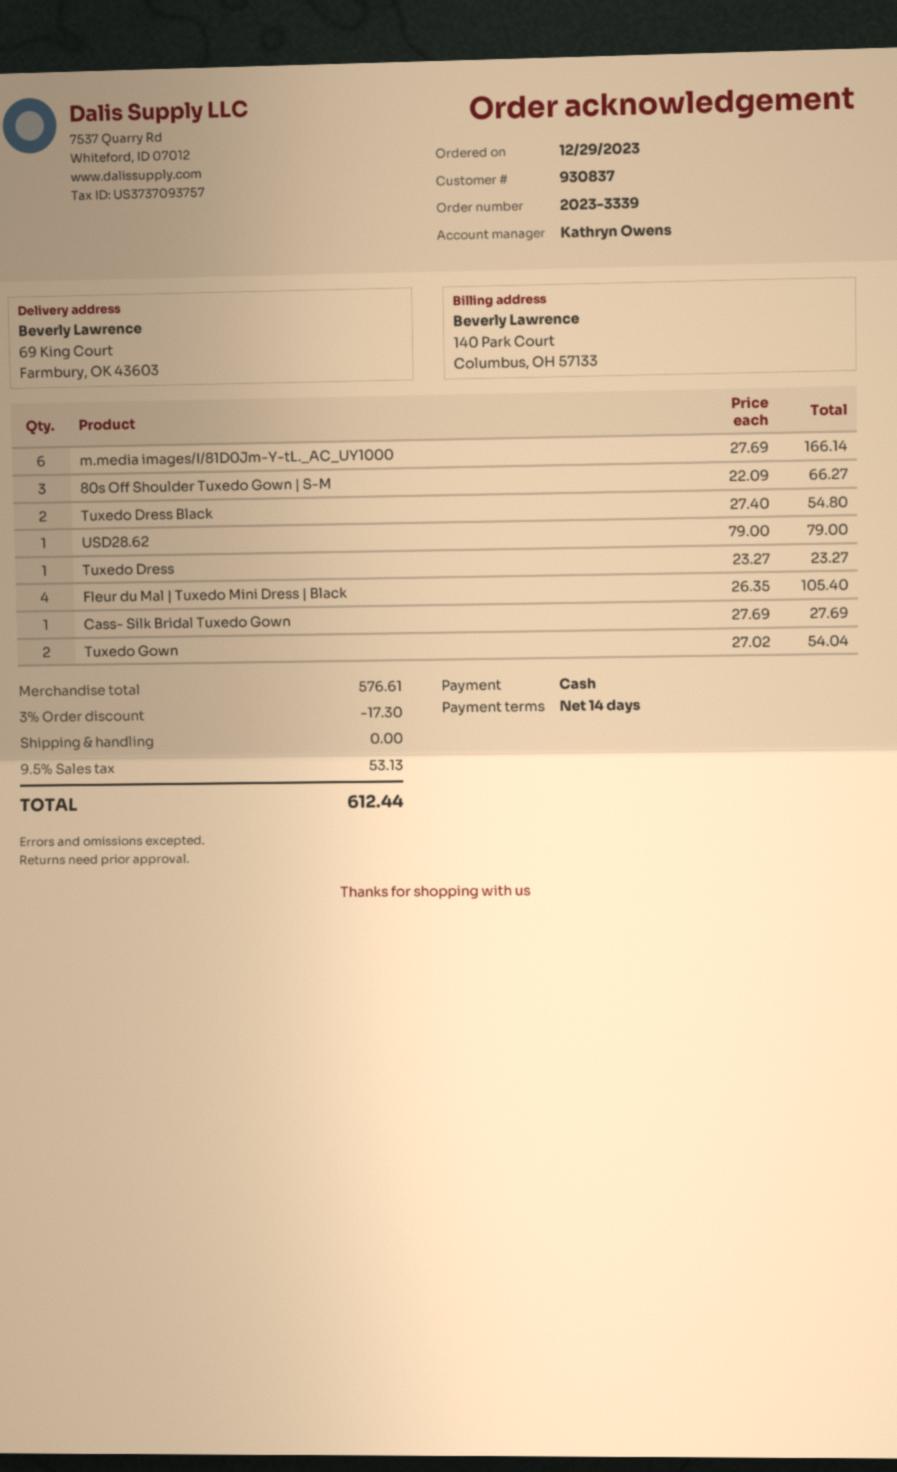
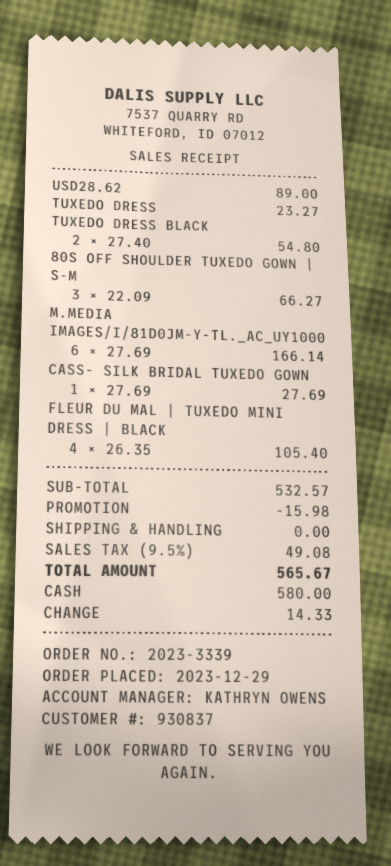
USD28.62: 1 x 79.00 = 79.00 -> 1 x 89.00 = 89.00
Tuxedo Gown: 2 x 27.02 = 54.04 -> none
subtotal: 576.61 -> 532.57
discount: 17.30 -> 15.98
tax: 9.5% = 53.13 -> 9.5% = 49.08
total: 612.44 -> 565.67

